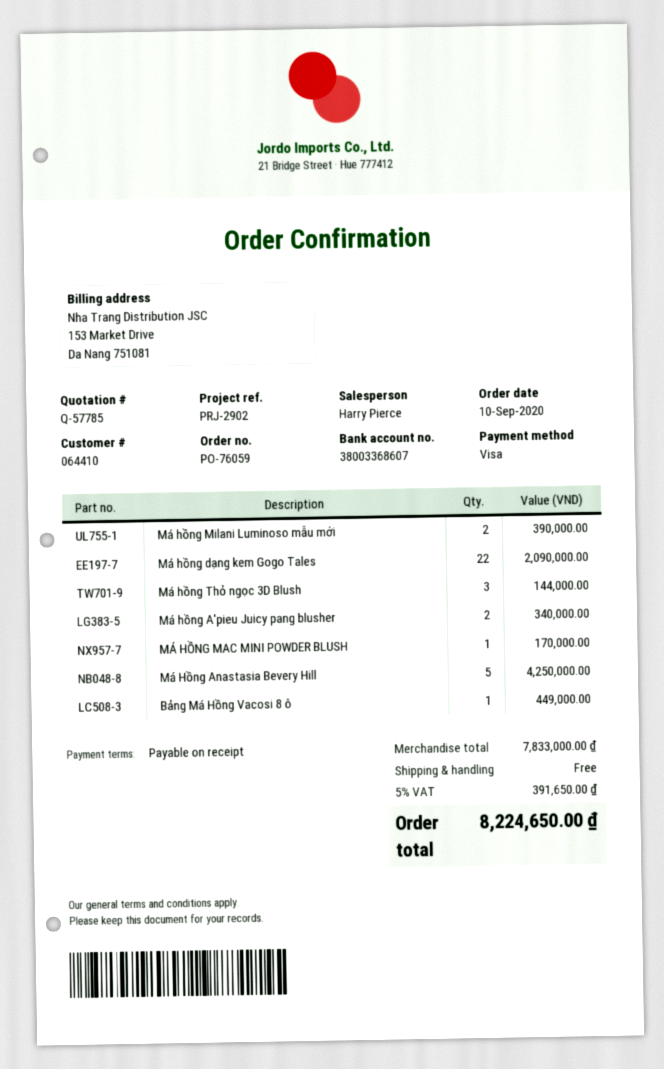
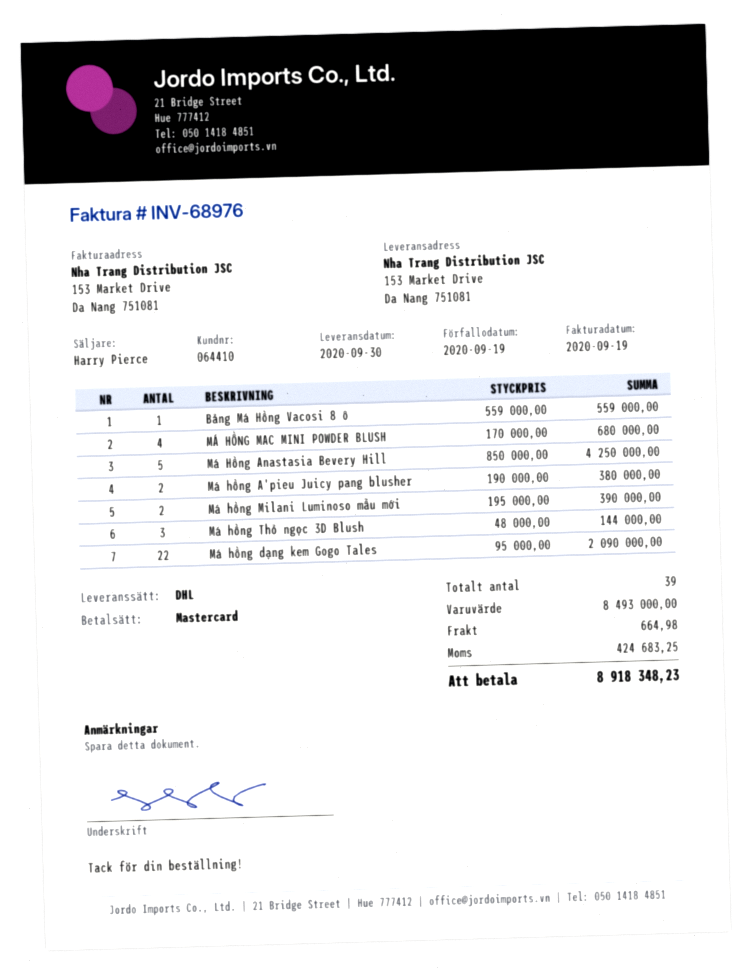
payment method: Visa -> Mastercard
Má hồng A'pieu Juicy pang blusher: 2 for 340000.00 -> 2 for 380000.00
MÁ HỒNG MAC MINI POWDER BLUSH: 1 for 170000.00 -> 4 for 680000.00
Bảng Má Hồng Vacosi 8 ô: 1 for 449000.00 -> 1 for 559000.00
subtotal: 7833000.00 -> 8493000.00
shipping: 0.00 -> 664.98
tax: 391650.00 -> 424683.25
total: 8224650.00 -> 8918348.23

